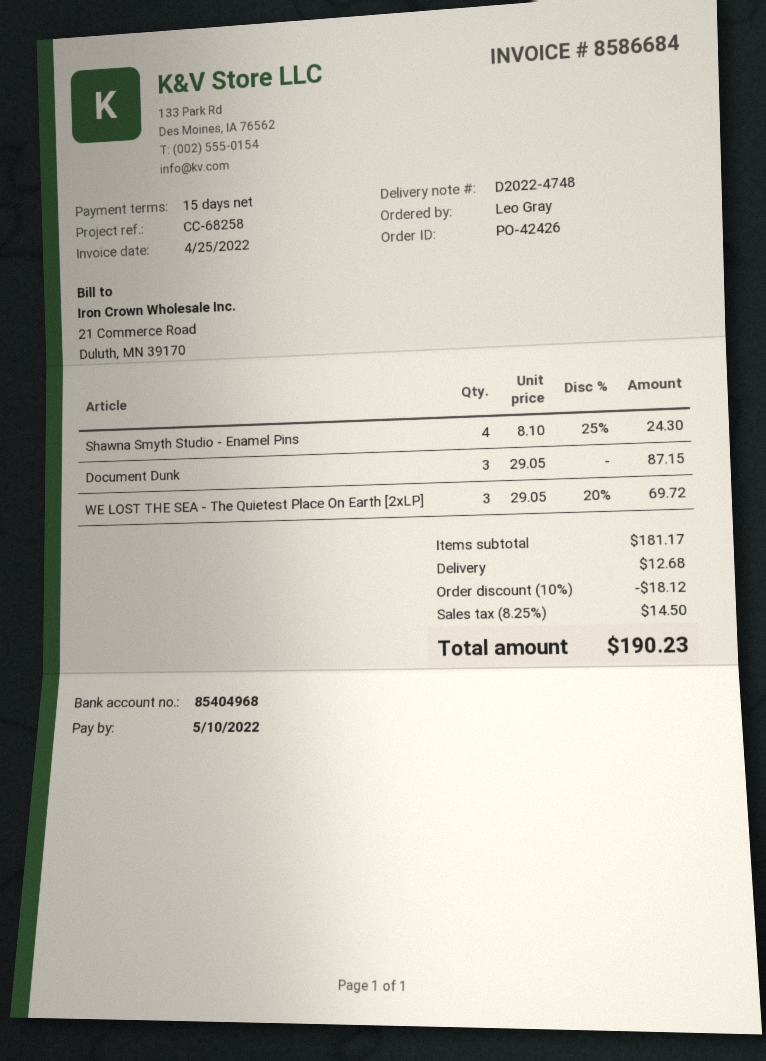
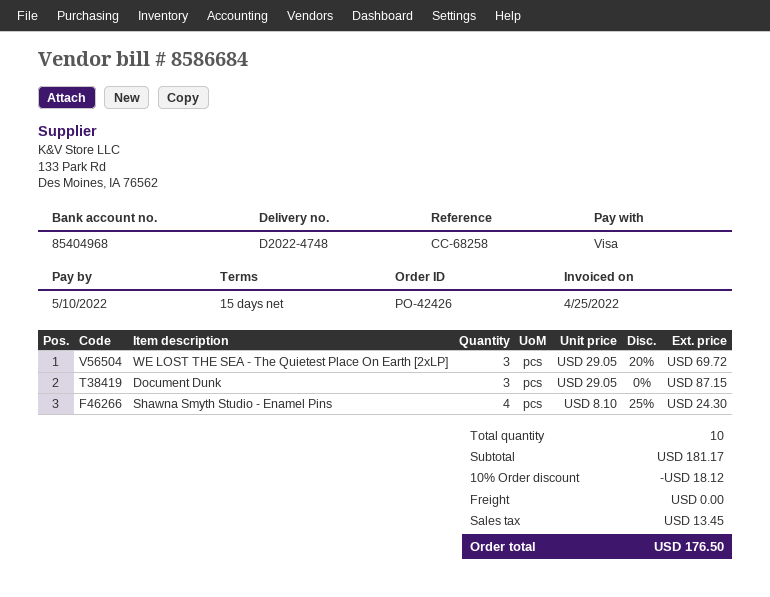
shipping: 12.68 -> 0.00
tax: 14.50 -> 13.45
total: 190.23 -> 176.50

